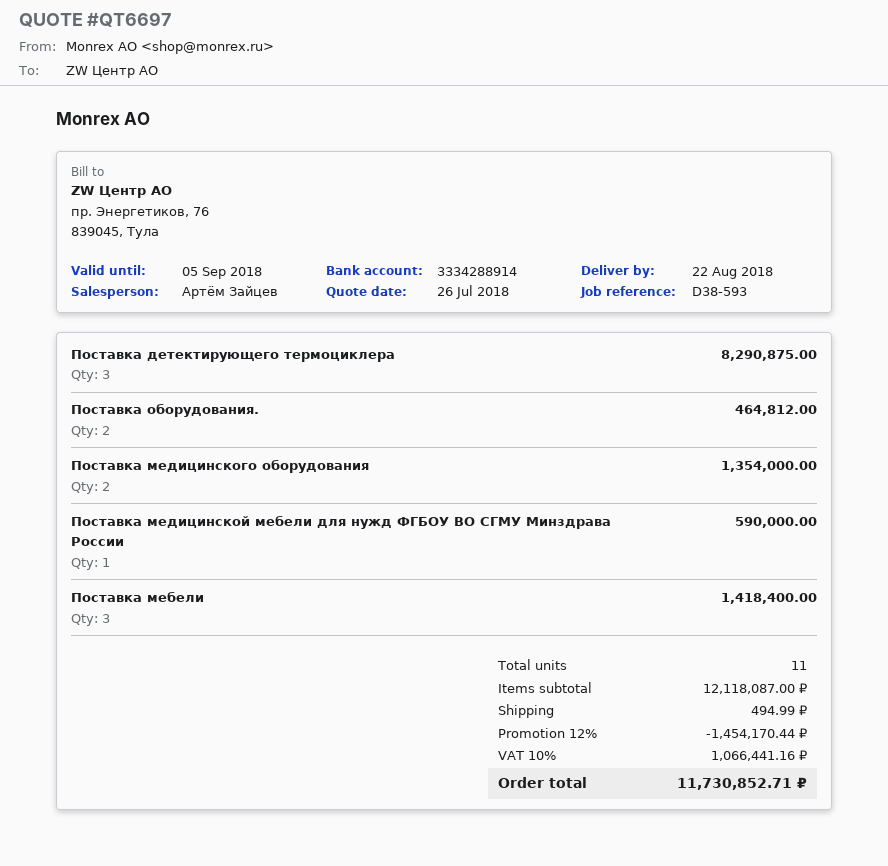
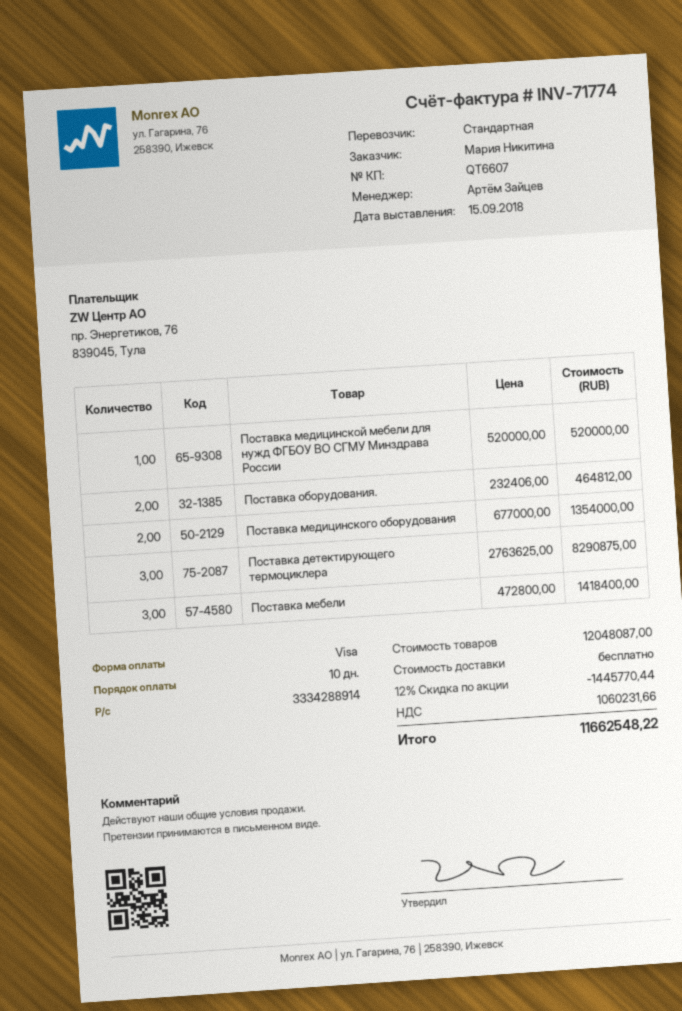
quote number: QT6697 -> QT6607
Поставка медицинской мебели для нужд ФГБОУ ВО СГМУ Минздрава России: 1 for 590000.00 -> 1 for 520000.00
subtotal: 12118087.00 -> 12048087.00
discount: 12% = 1454170.44 -> 12% = 1445770.44
shipping: 494.99 -> 0.00
tax: 1066441.16 -> 1060231.66
total: 11730852.71 -> 11662548.22

